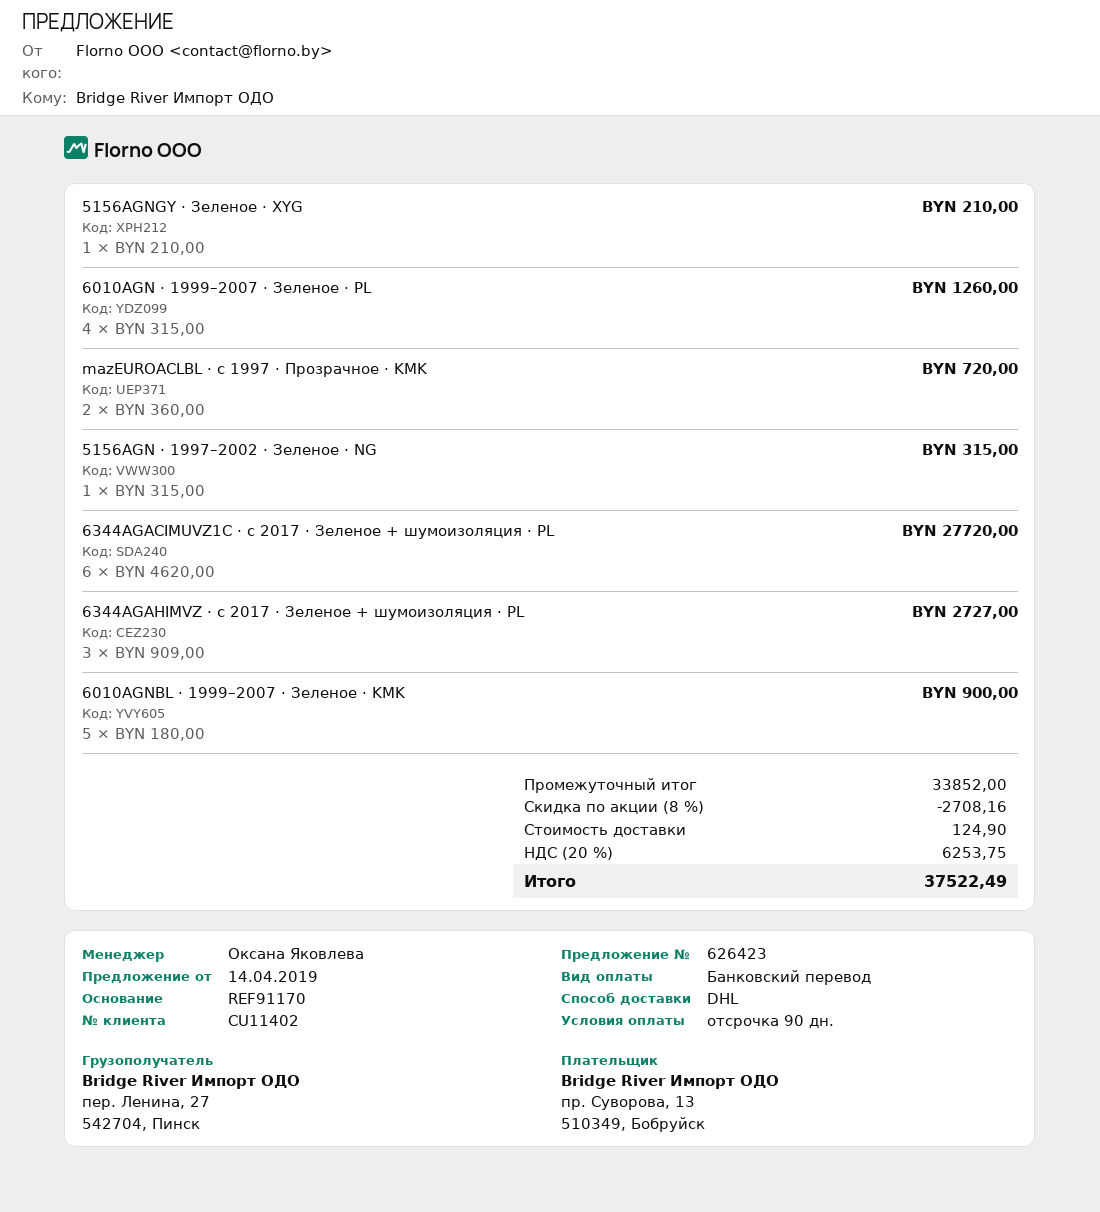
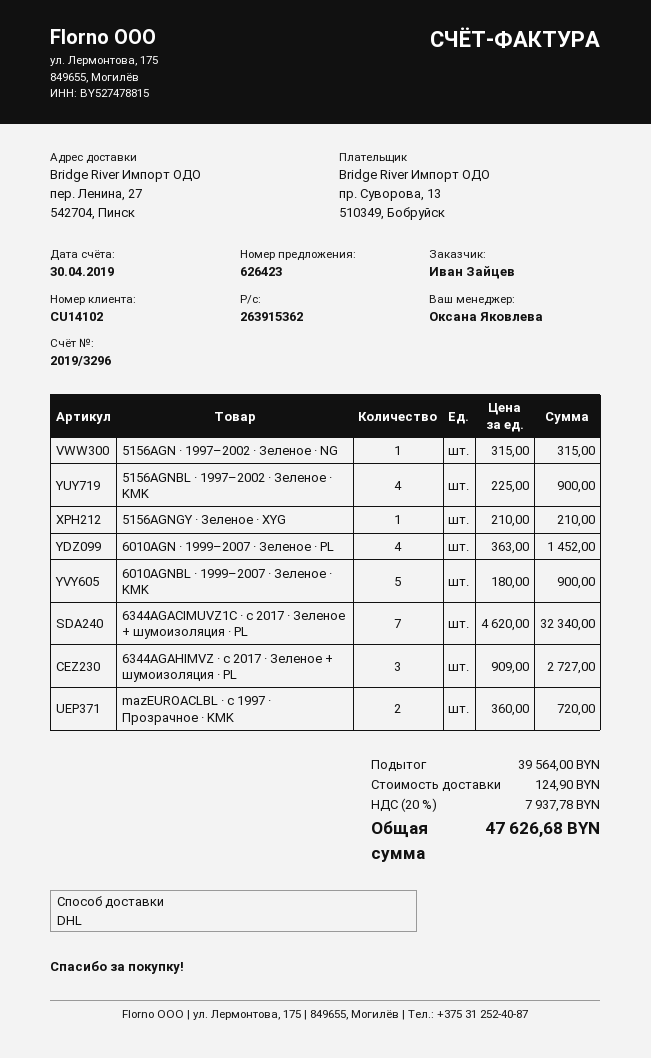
customer number: CU11402 -> CU14102
6010AGN · 1999–2007 · Зеленое · PL: 4 x 315.00 = 1260.00 -> 4 x 363.00 = 1452.00
6344AGACIMUVZ1C · с 2017 · Зеленое + шумоизоляция · PL: 6 x 4620.00 = 27720.00 -> 7 x 4620.00 = 32340.00
5156AGNBL · 1997–2002 · Зеленое · KMK: none -> 4 x 225.00 = 900.00
subtotal: 33852.00 -> 39564.00
discount: 8% = 2708.16 -> none
tax: 20% = 6253.75 -> 20% = 7937.78
total: 37522.49 -> 47626.68

